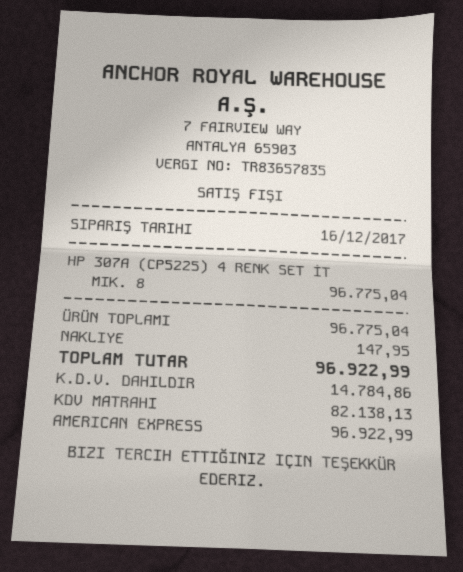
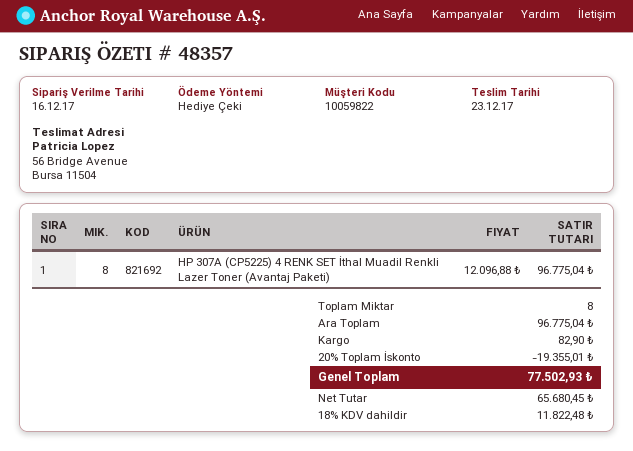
payment method: American Express -> gift card
discount: none -> 20% = 19355.01
shipping: 147.95 -> 82.90
net: 82138.13 -> 65680.45
tax: 14784.86 -> 11822.48
total: 96922.99 -> 77502.93

